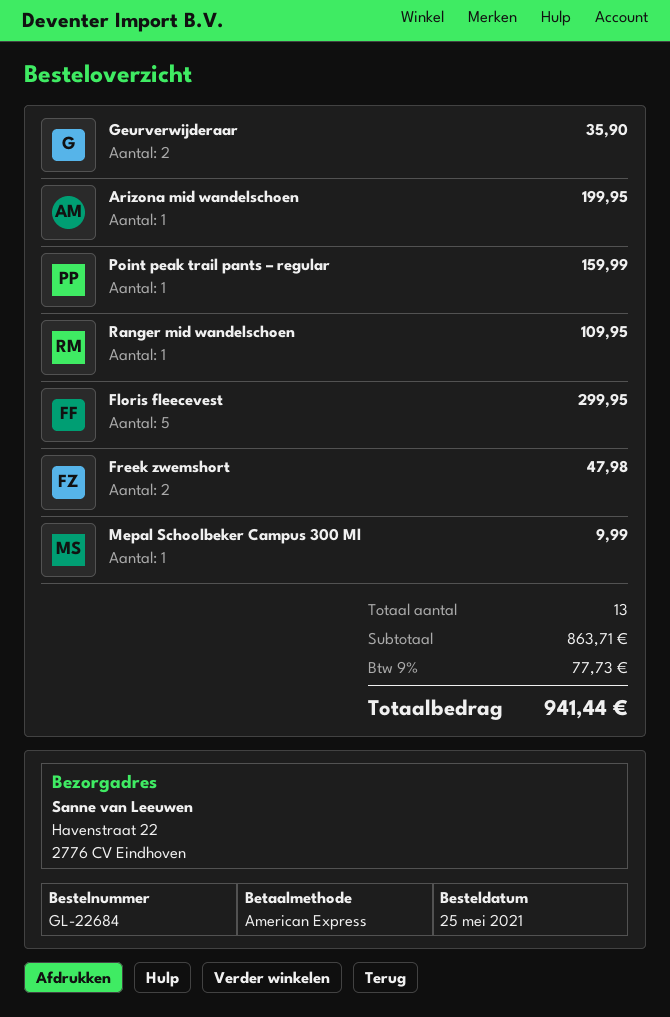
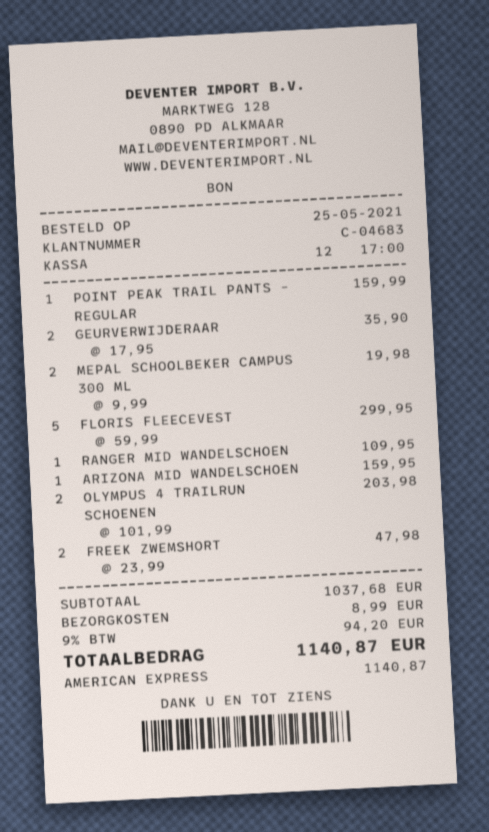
Arizona mid wandelschoen: 1 for 199.95 -> 1 for 159.95
Mepal Schoolbeker Campus 300 Ml: 1 for 9.99 -> 2 for 19.98
OLYMPUS 4 TRAILRUN SCHOENEN: none -> 2 for 203.98
subtotal: 863.71 -> 1037.68
shipping: none -> 8.99
tax: 9% = 77.73 -> 9% = 94.20
total: 941.44 -> 1140.87

